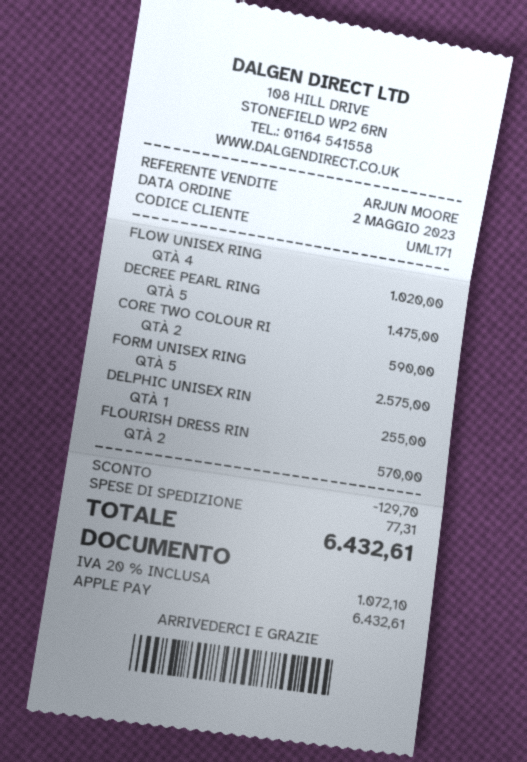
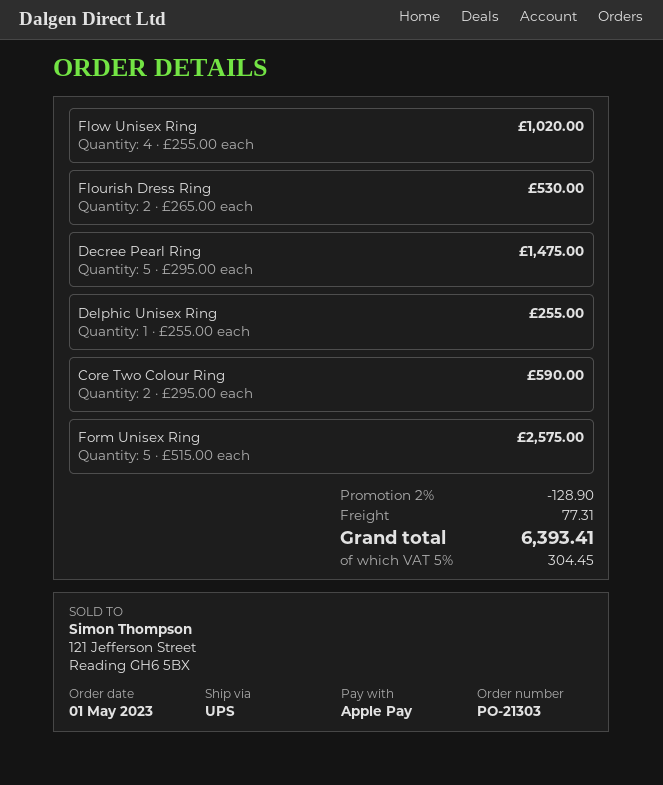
order date: 2023-05-02 -> 2023-05-01
FLOURISH DRESS RIN: 2 for 570.00 -> 2 for 530.00
discount: 129.70 -> 128.90
tax: 20% = 1072.10 -> 5% = 304.45
total: 6432.61 -> 6393.41

